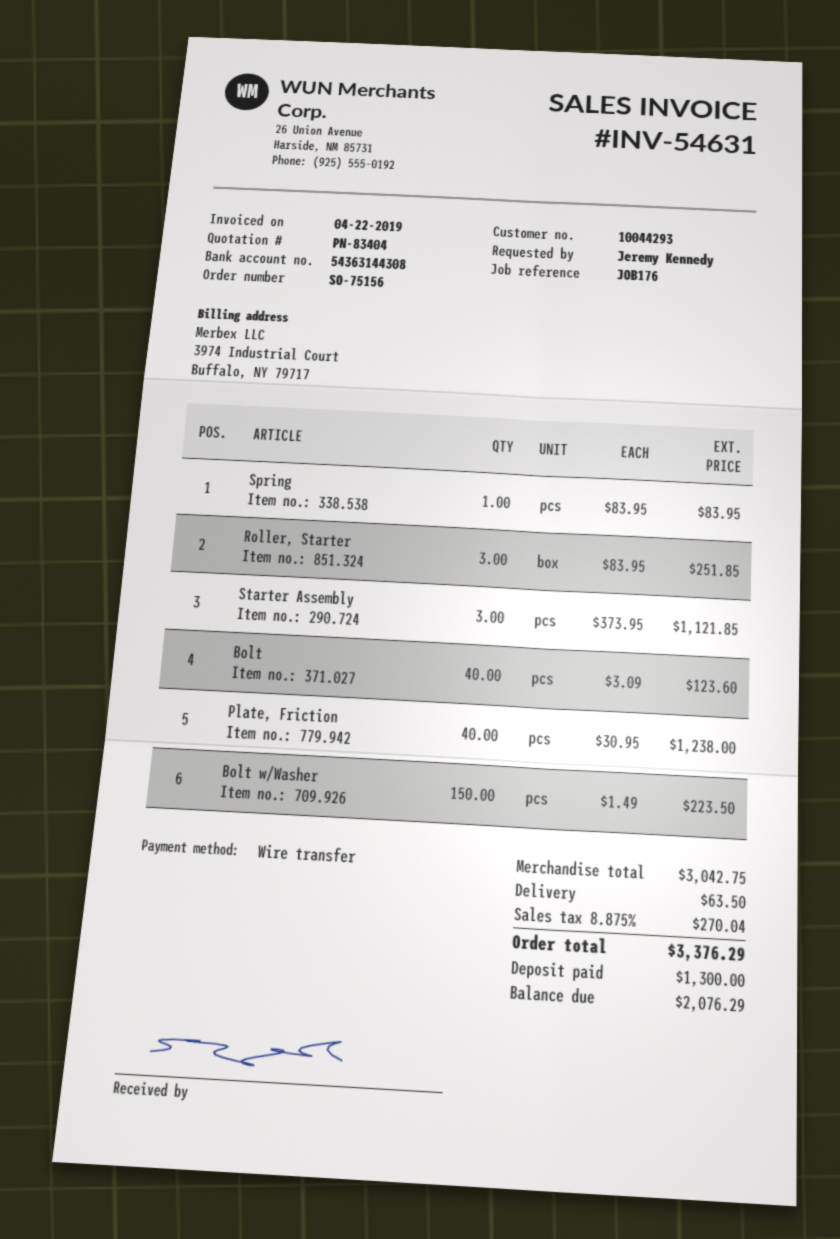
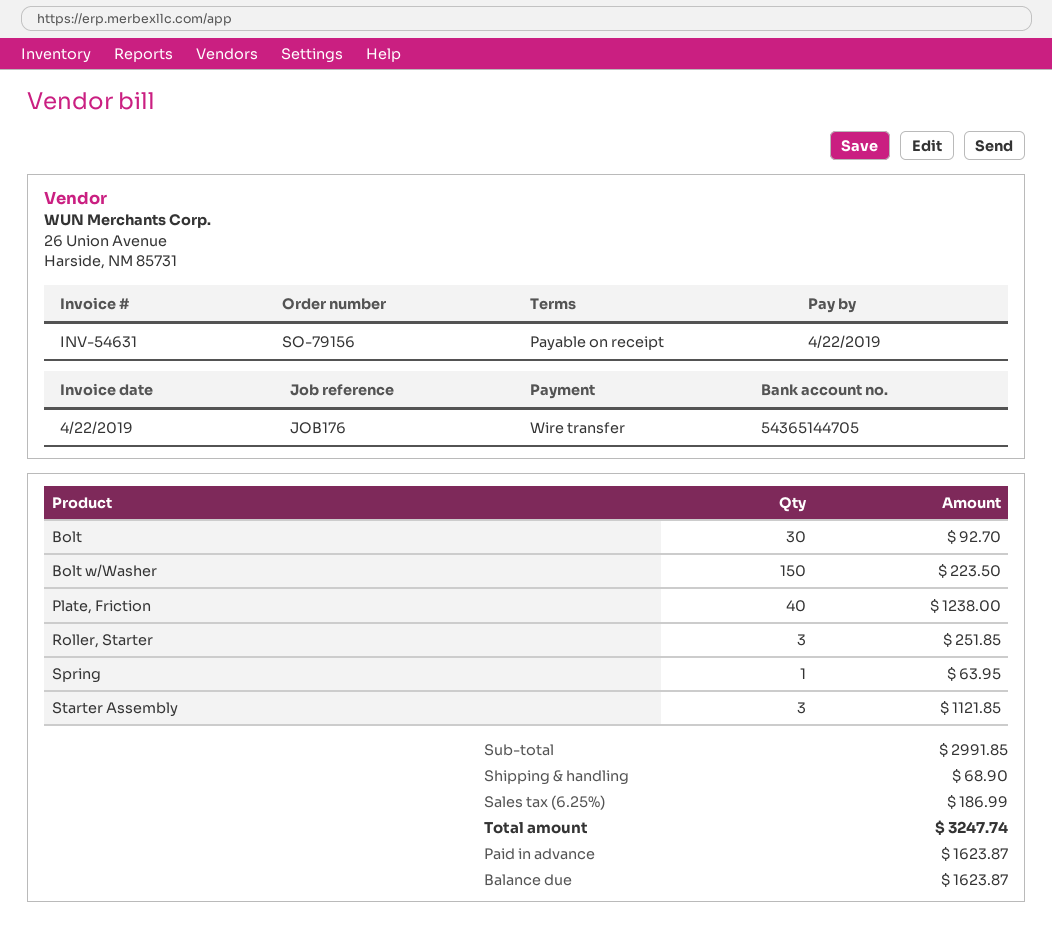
order number: SO-75156 -> SO-79156
bank account: 54363144308 -> 54365144705
Spring: 1 for 83.95 -> 1 for 63.95
Bolt: 40 for 123.60 -> 30 for 92.70
subtotal: 3042.75 -> 2991.85
shipping: 63.50 -> 68.90
tax: 8.875% = 270.04 -> 6.25% = 186.99
total: 3376.29 -> 3247.74
deposit: 1300.00 -> 1623.87
balance: 2076.29 -> 1623.87

